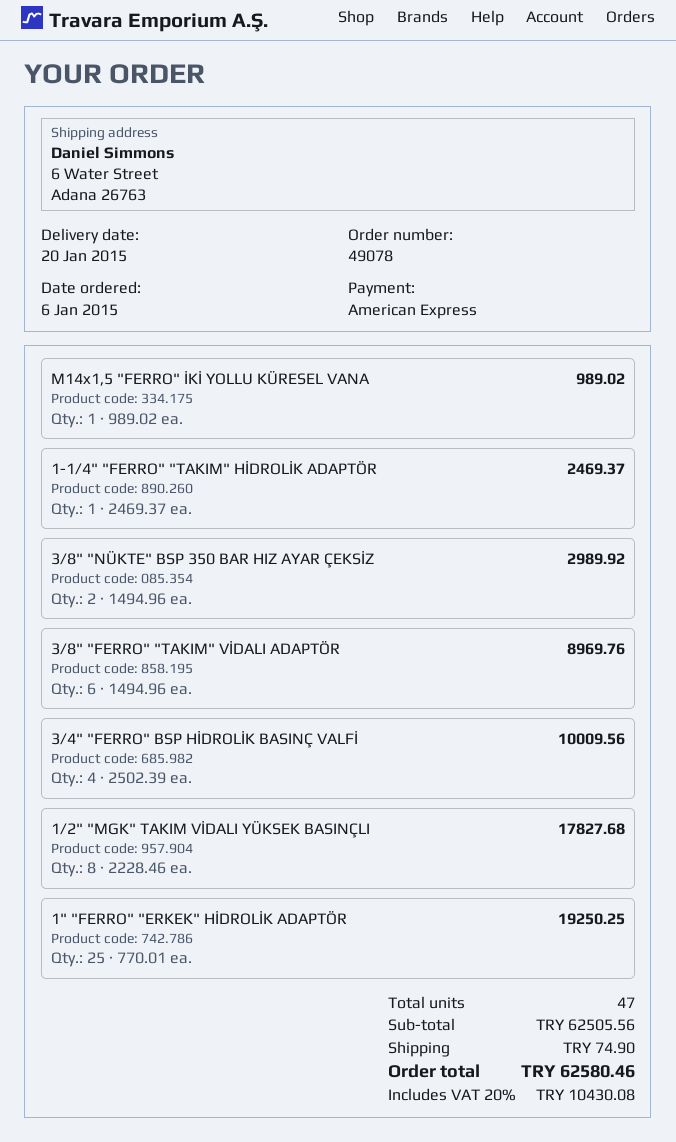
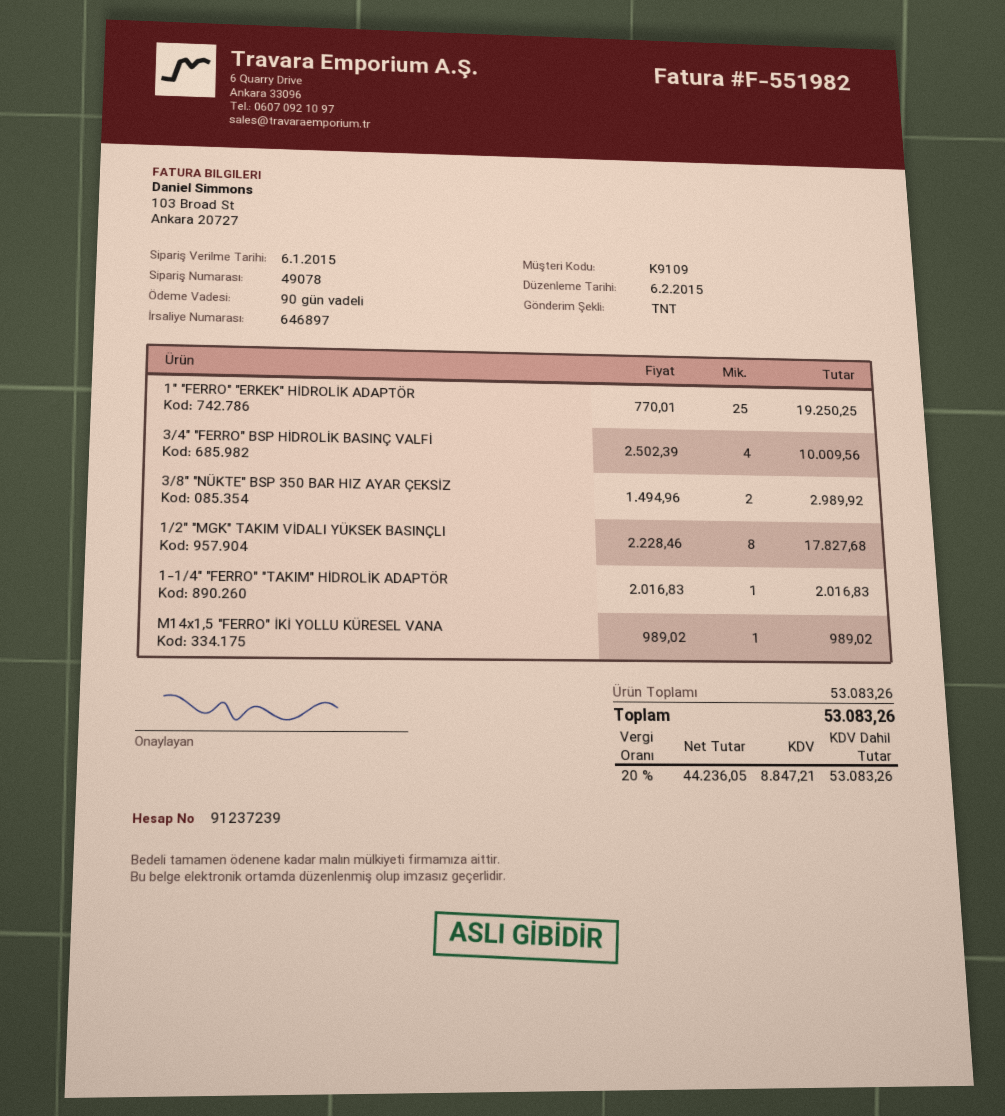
1-1/4" "FERRO" "TAKIM" HİDROLİK ADAPTÖR: 1 x 2469.37 = 2469.37 -> 1 x 2016.83 = 2016.83
3/8" "FERRO" "TAKIM" VİDALI ADAPTÖR: 6 x 1494.96 = 8969.76 -> none
subtotal: 62505.56 -> 53083.26
shipping: 74.90 -> none
tax: 20% = 10430.08 -> 20% = 8847.21
total: 62580.46 -> 53083.26

